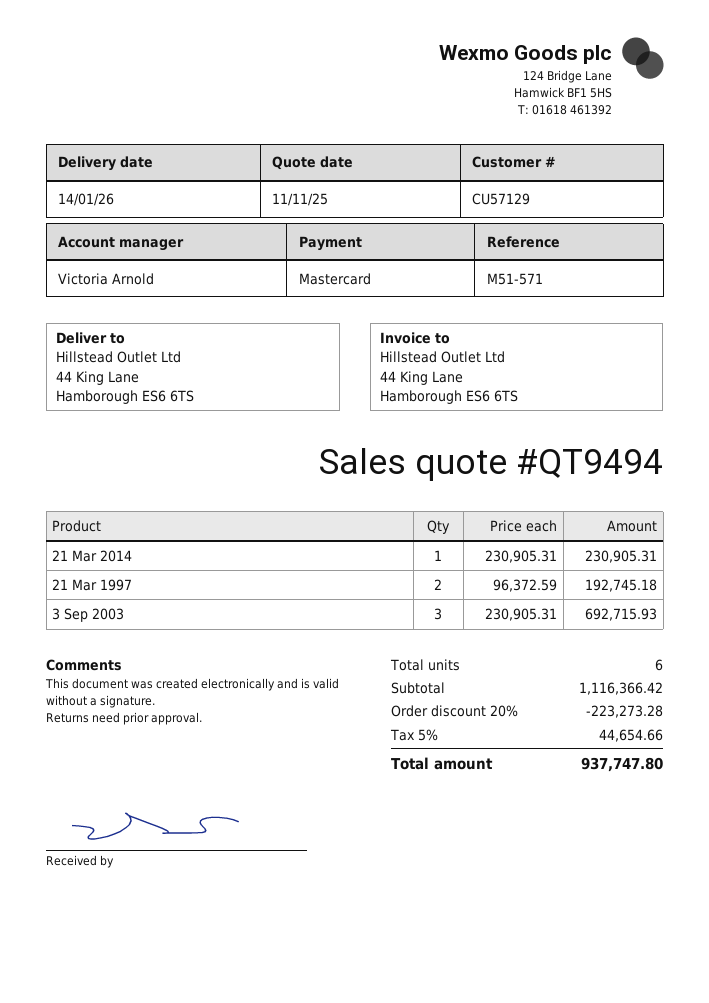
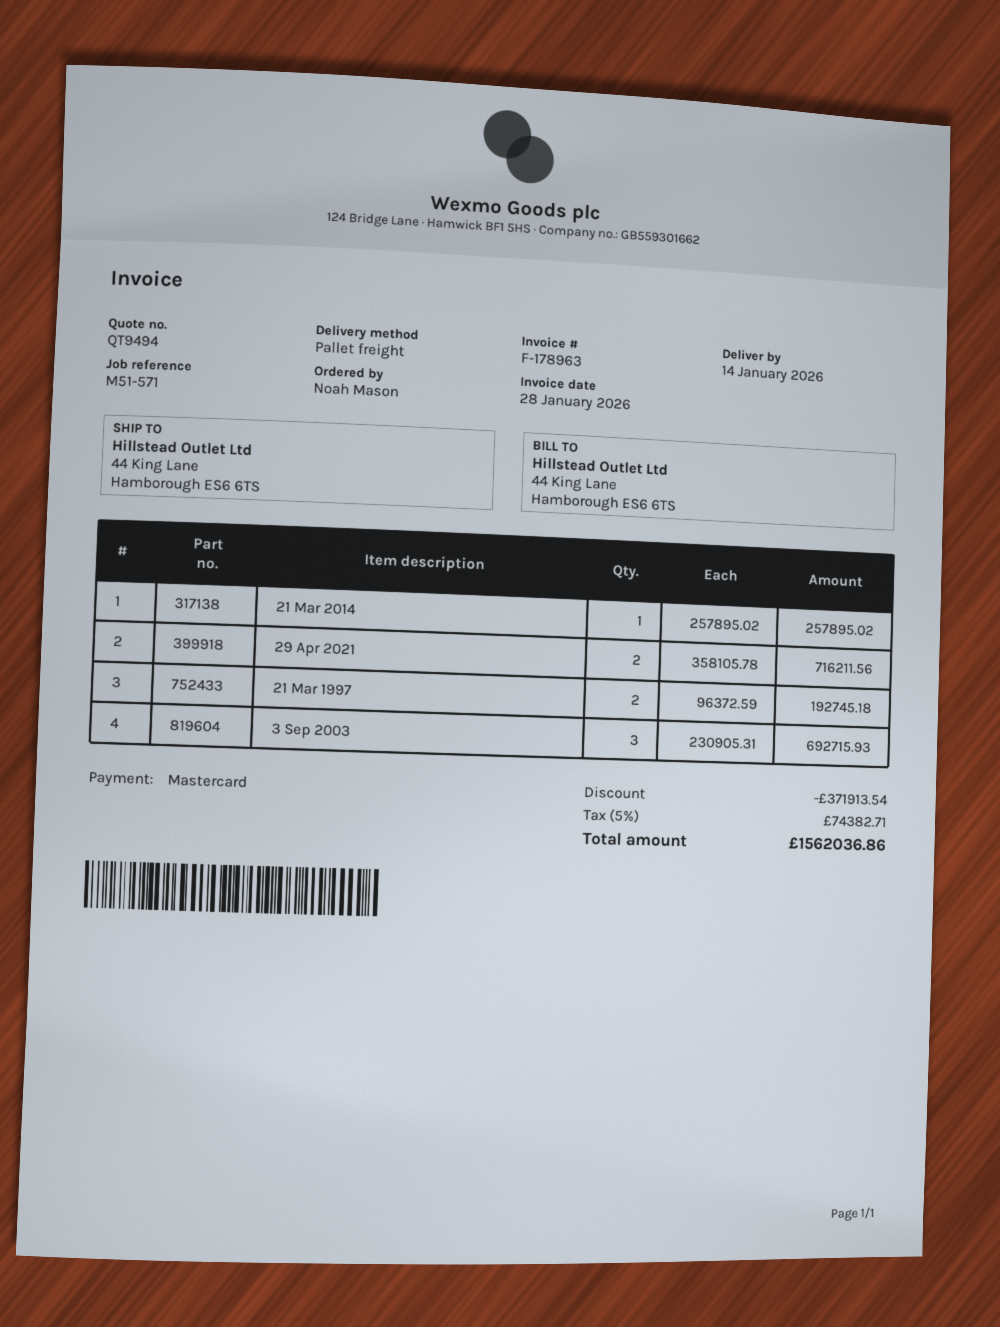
21 Mar 2014: 1 x 230905.31 = 230905.31 -> 1 x 257895.02 = 257895.02
29 Apr 2021: none -> 2 x 358105.78 = 716211.56
discount: 223273.28 -> 371913.54
tax: 5% = 44654.66 -> 5% = 74382.71
total: 937747.80 -> 1562036.86

